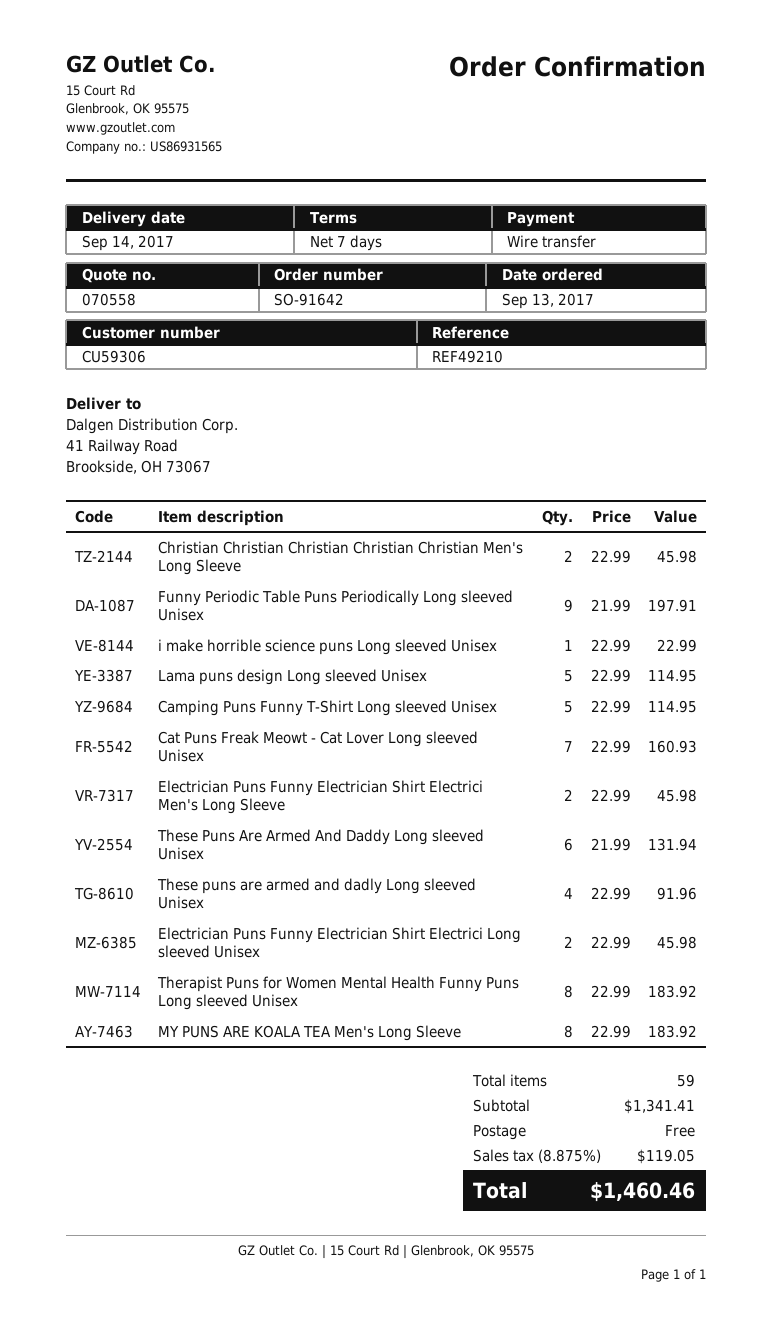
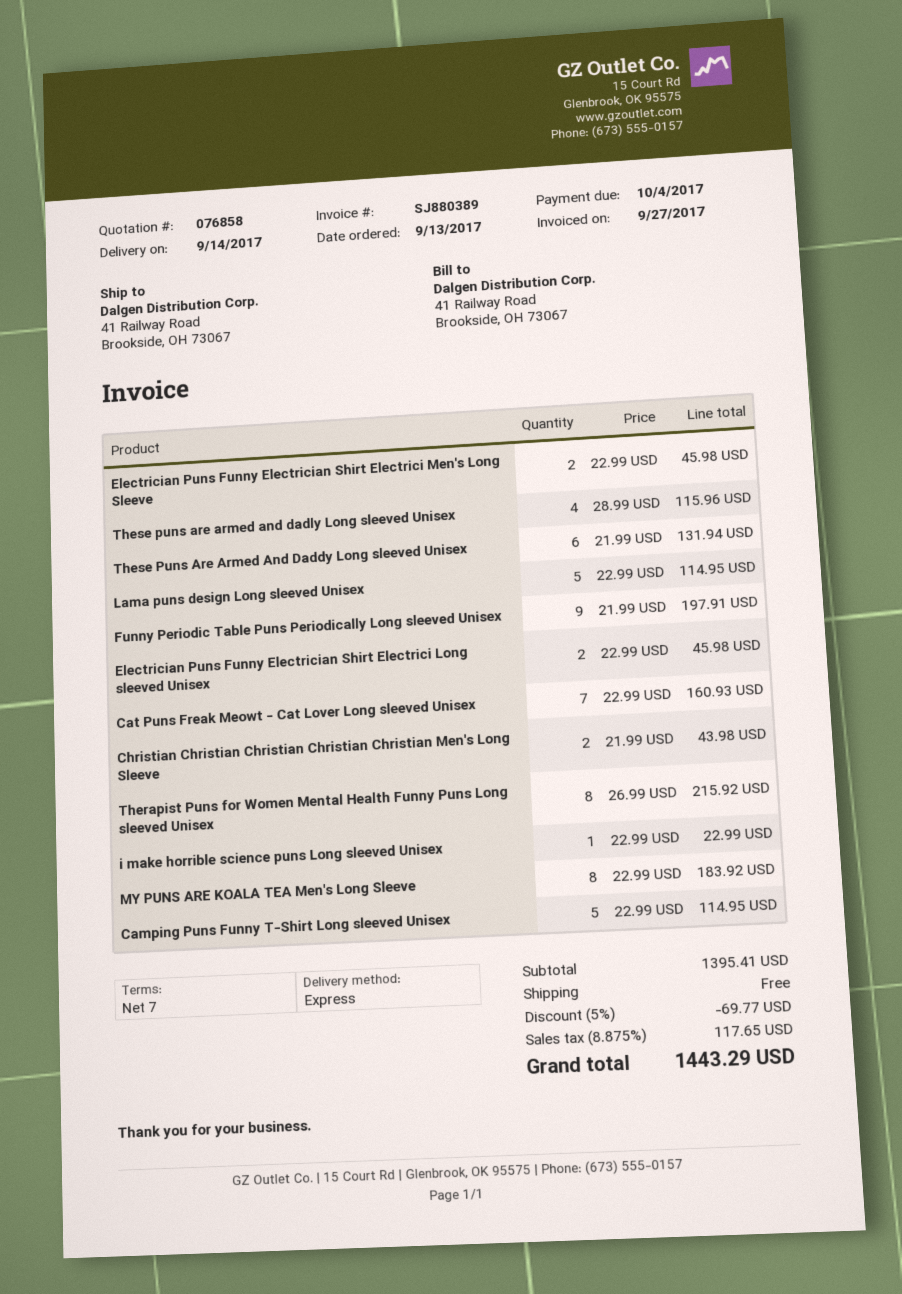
quote number: 070558 -> 076858
Christian Christian Christian Christian Christian Men's Long Sleeve: 2 x 22.99 = 45.98 -> 2 x 21.99 = 43.98
These puns are armed and dadly Long sleeved Unisex: 4 x 22.99 = 91.96 -> 4 x 28.99 = 115.96
Therapist Puns for Women Mental Health Funny Puns Long sleeved Unisex: 8 x 22.99 = 183.92 -> 8 x 26.99 = 215.92
subtotal: 1341.41 -> 1395.41
discount: none -> 5% = 69.77
tax: 8.875% = 119.05 -> 8.875% = 117.65
total: 1460.46 -> 1443.29

